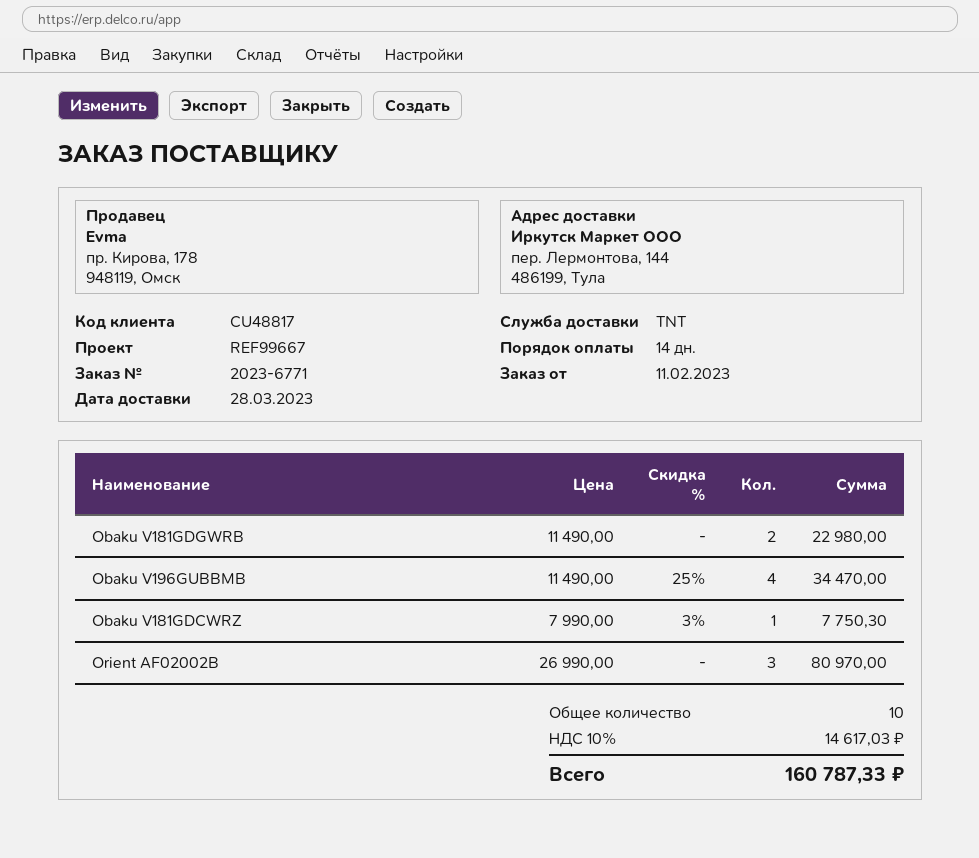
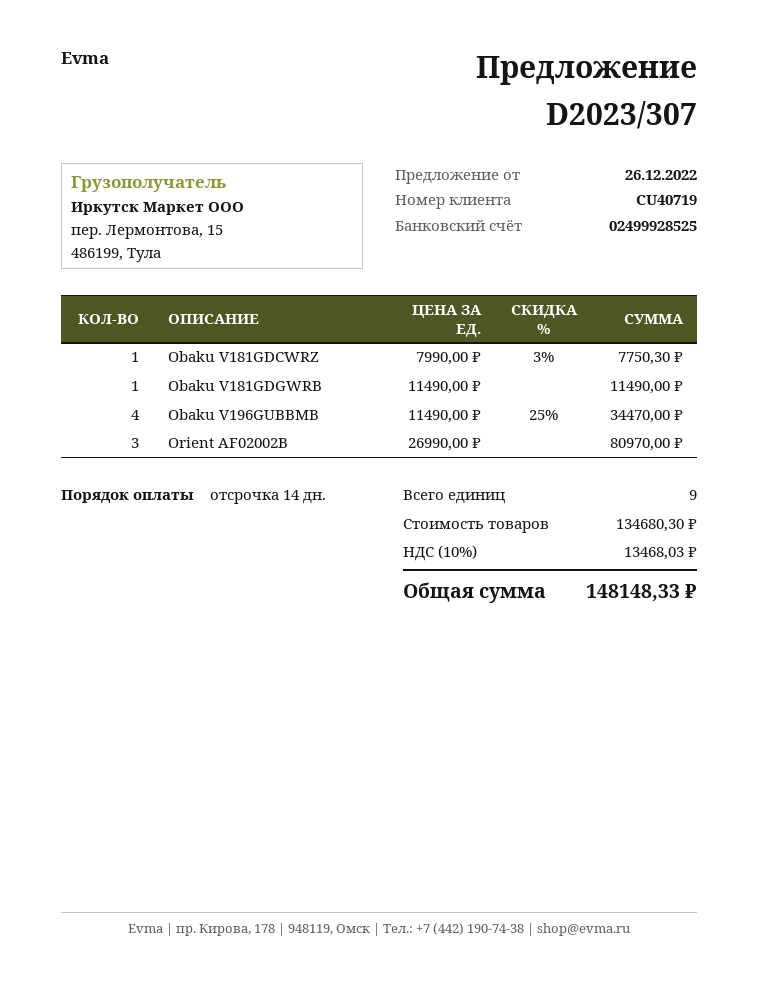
customer number: CU48817 -> CU40719
ship to: пер. Лермонтова, 144, 486199, Тула -> пер. Лермонтова, 15, 486199, Тула
Obaku V181GDGWRB: 2 x 11490.00 = 22980.00 -> 1 x 11490.00 = 11490.00
total quantity: 10 -> 9
tax: 10% = 14617.03 -> 10% = 13468.03
total: 160787.33 -> 148148.33

